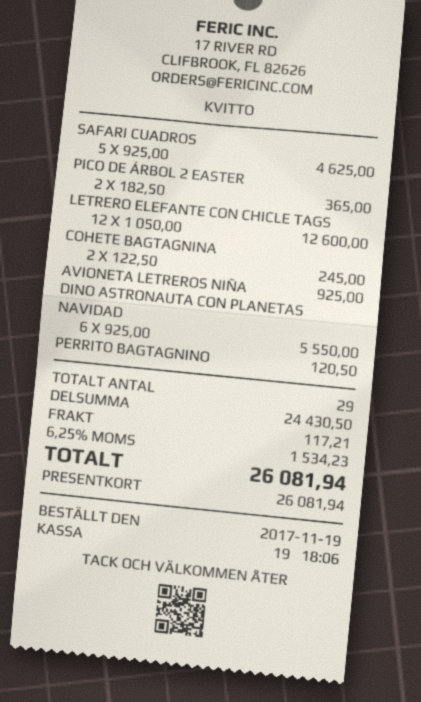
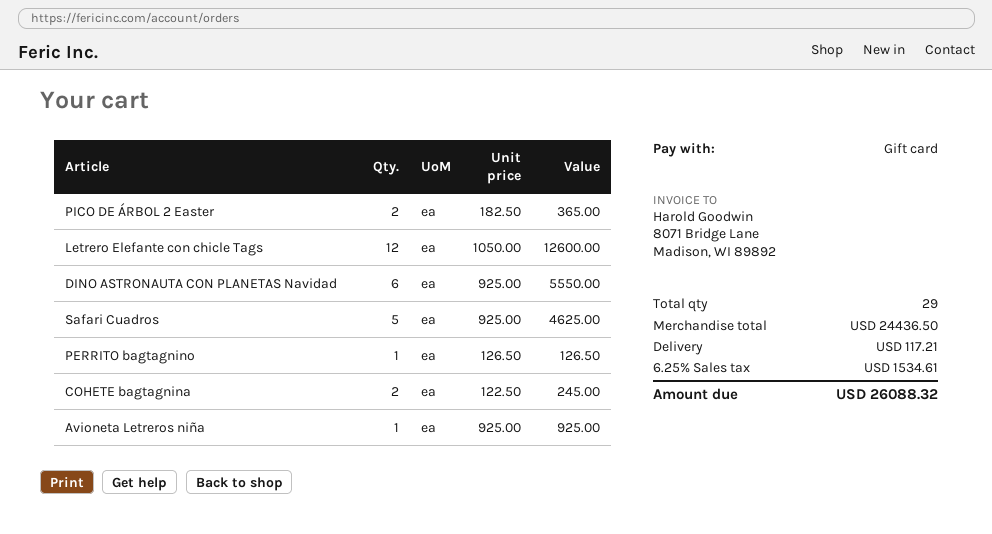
PERRITO BAGTAGNINO: 1 x 120.50 = 120.50 -> 1 x 126.50 = 126.50
subtotal: 24430.50 -> 24436.50
tax: 6.25% = 1534.23 -> 6.25% = 1534.61
total: 26081.94 -> 26088.32

